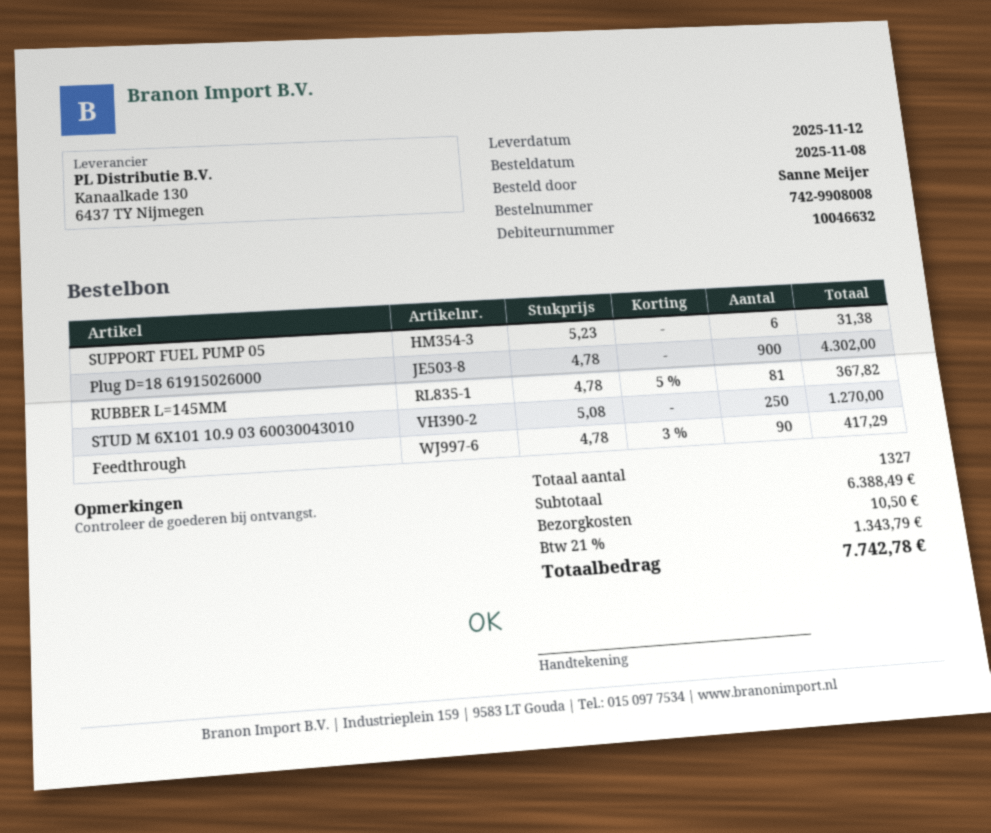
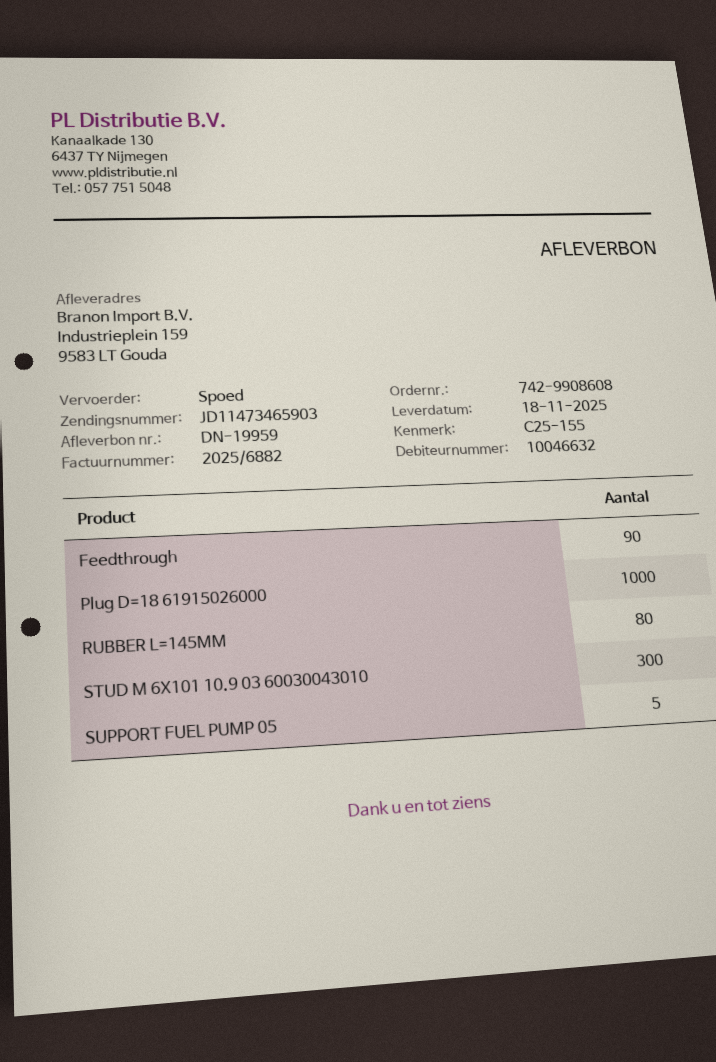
order number: 742-9908008 -> 742-9908608
delivery date: 2025-11-12 -> 2025-11-18
SUPPORT FUEL PUMP 05: 6 -> 5
Plug D=18 61915026000: 900 -> 1000
RUBBER L=145MM: 81 -> 80
STUD M 6X101 10.9 03 60030043010: 250 -> 300

